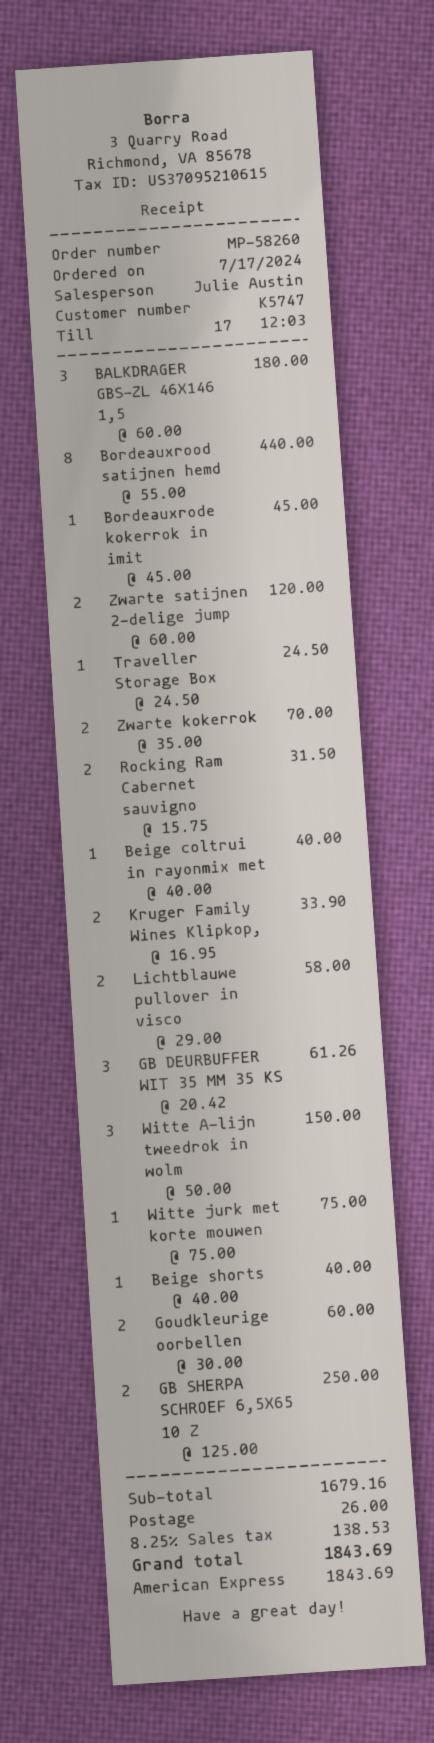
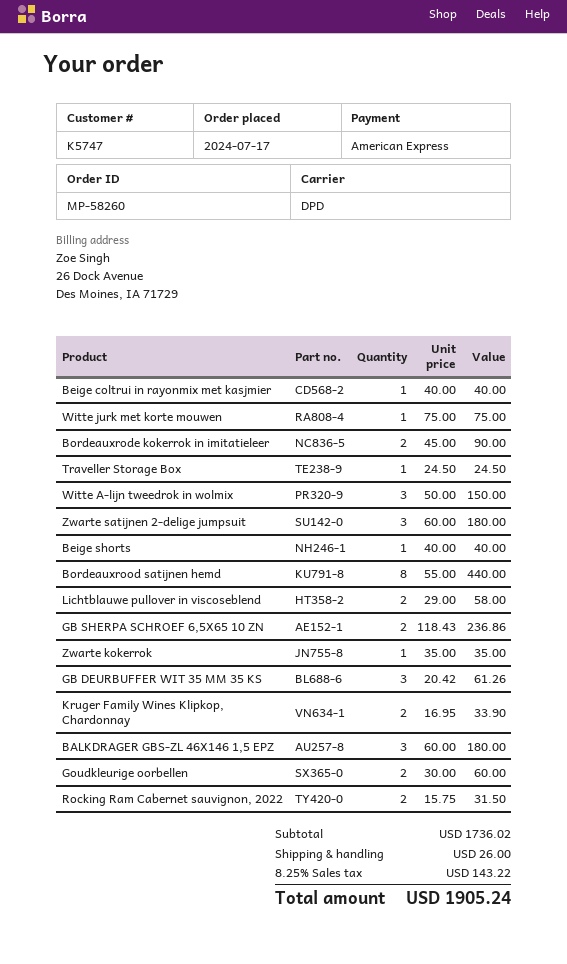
Bordeauxrode kokerrok in imit: 1 x 45.00 = 45.00 -> 2 x 45.00 = 90.00
Zwarte satijnen 2-delige jump: 2 x 60.00 = 120.00 -> 3 x 60.00 = 180.00
Zwarte kokerrok: 2 x 35.00 = 70.00 -> 1 x 35.00 = 35.00
GB SHERPA SCHROEF 6,5X65 10 Z: 2 x 125.00 = 250.00 -> 2 x 118.43 = 236.86
subtotal: 1679.16 -> 1736.02
tax: 8.25% = 138.53 -> 8.25% = 143.22
total: 1843.69 -> 1905.24

